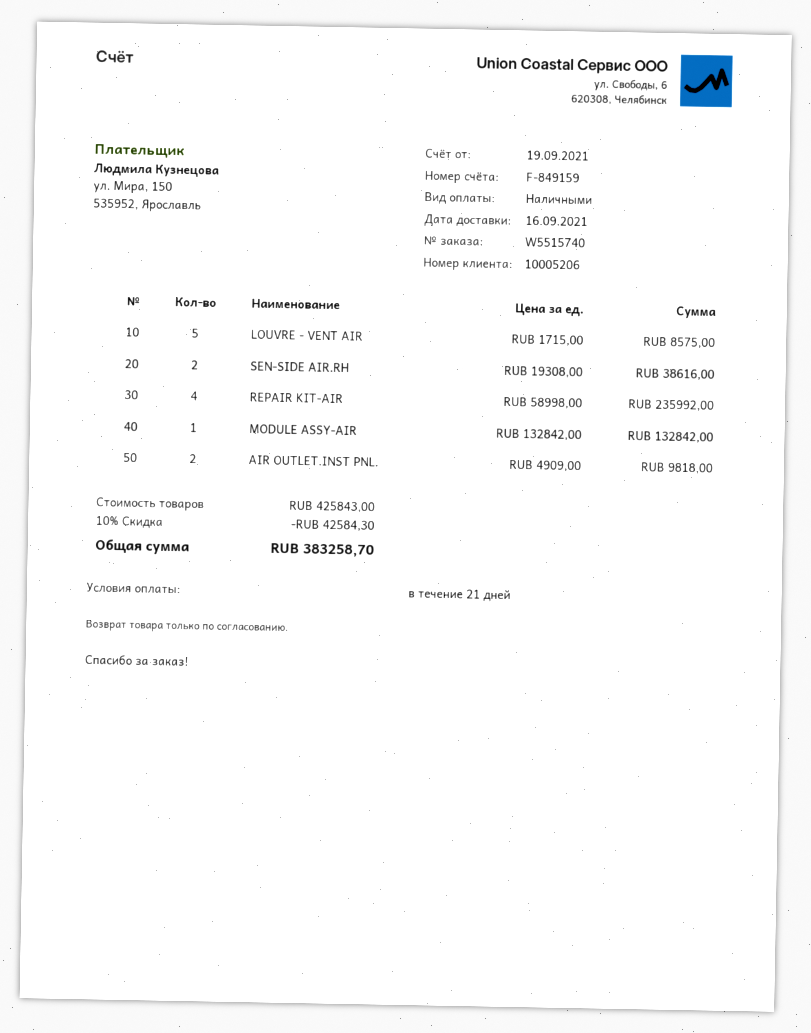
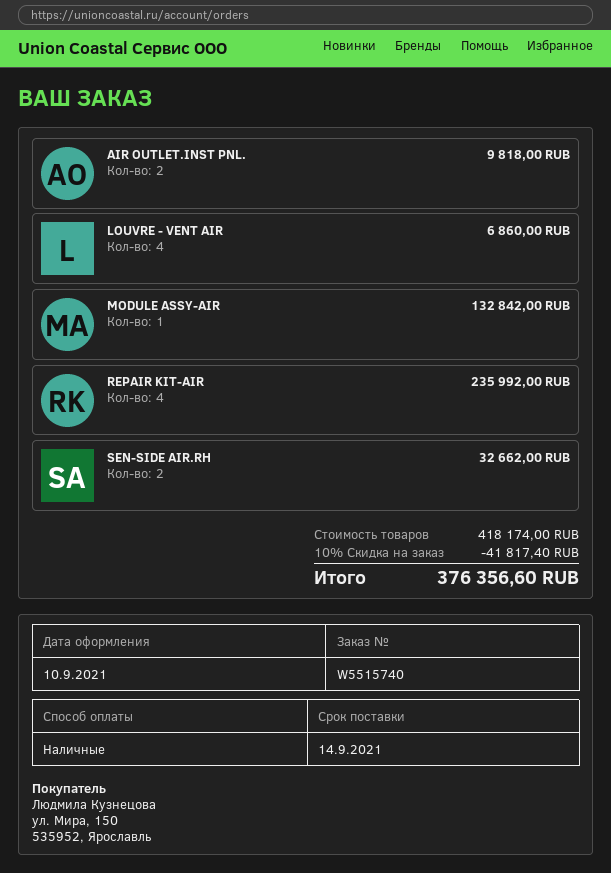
delivery date: 2021-09-16 -> 2021-09-14
LOUVRE - VENT AIR: 5 for 8575.00 -> 4 for 6860.00
SEN-SIDE AIR.RH: 2 for 38616.00 -> 2 for 32662.00
subtotal: 425843.00 -> 418174.00
discount: 10% = 42584.30 -> 10% = 41817.40
total: 383258.70 -> 376356.60

